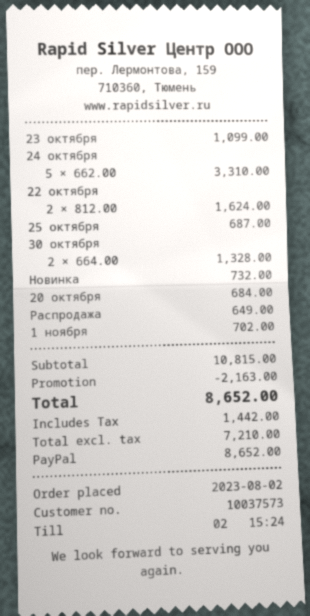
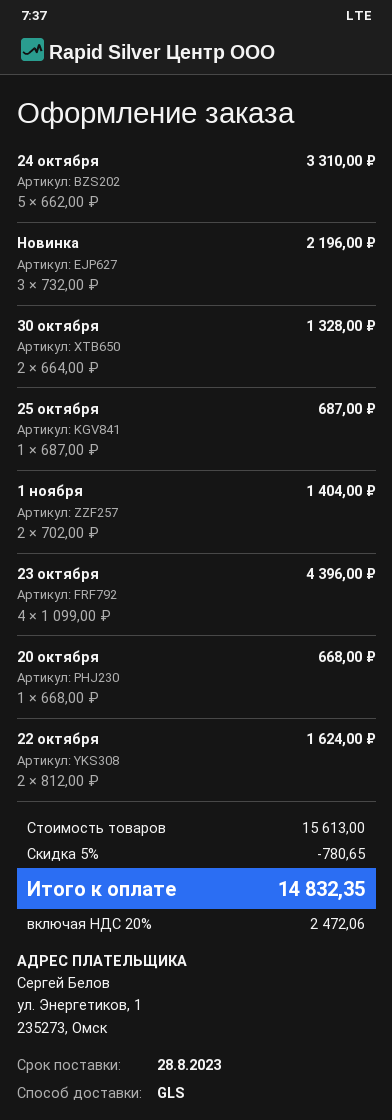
23 октября: 1 x 1099.00 = 1099.00 -> 4 x 1099.00 = 4396.00
Новинка: 1 x 732.00 = 732.00 -> 3 x 732.00 = 2196.00
20 октября: 1 x 684.00 = 684.00 -> 1 x 668.00 = 668.00
Распродажа: 1 x 649.00 = 649.00 -> none
1 ноября: 1 x 702.00 = 702.00 -> 2 x 702.00 = 1404.00
subtotal: 10815.00 -> 15613.00
discount: 2163.00 -> 780.65
tax: 1442.00 -> 2472.06
total: 8652.00 -> 14832.35

